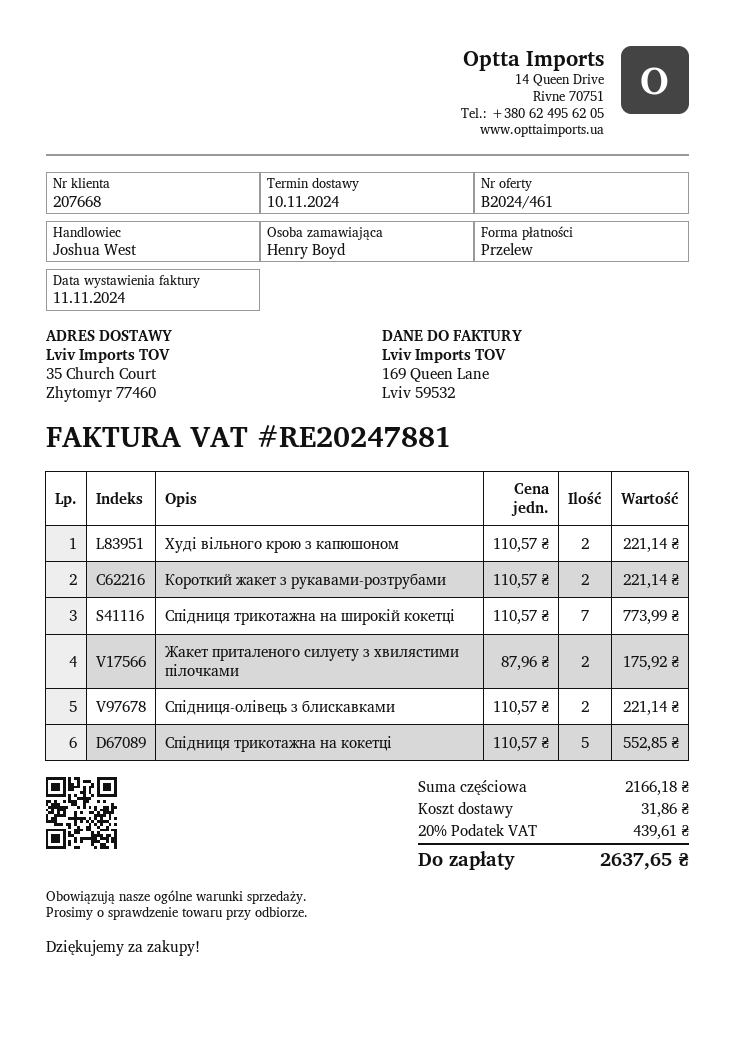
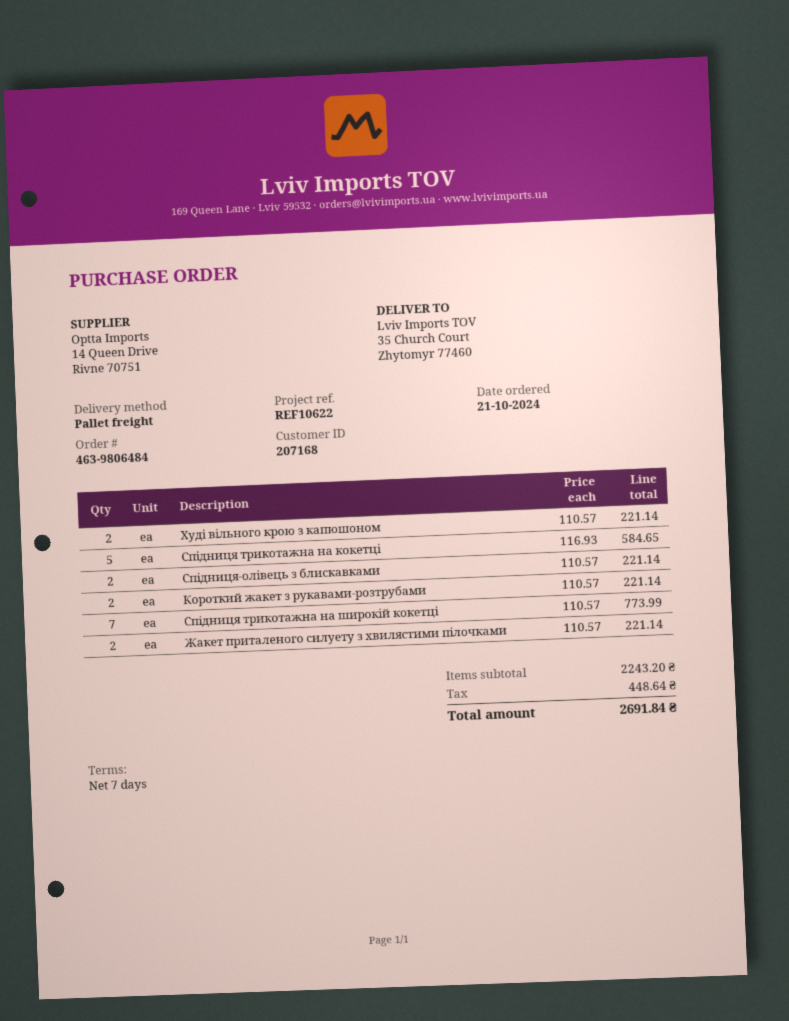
customer number: 207668 -> 207168
Жакет приталеного силуету з хвилястими пілочками: 2 x 87.96 = 175.92 -> 2 x 110.57 = 221.14
Спідниця трикотажна на кокетці: 5 x 110.57 = 552.85 -> 5 x 116.93 = 584.65
subtotal: 2166.18 -> 2243.20
shipping: 31.86 -> none
tax: 439.61 -> 448.64
total: 2637.65 -> 2691.84

